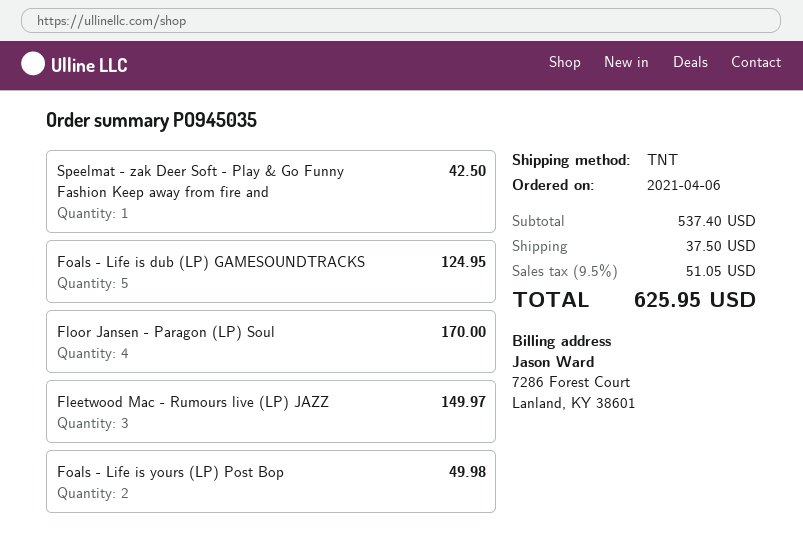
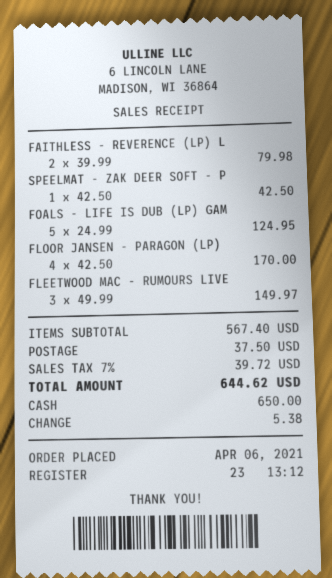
Foals - Life is yours (LP) Post Bop: 2 for 49.98 -> none
FAITHLESS - REVERENCE (LP) L: none -> 2 for 79.98
subtotal: 537.40 -> 567.40
tax: 9.5% = 51.05 -> 7% = 39.72
total: 625.95 -> 644.62

